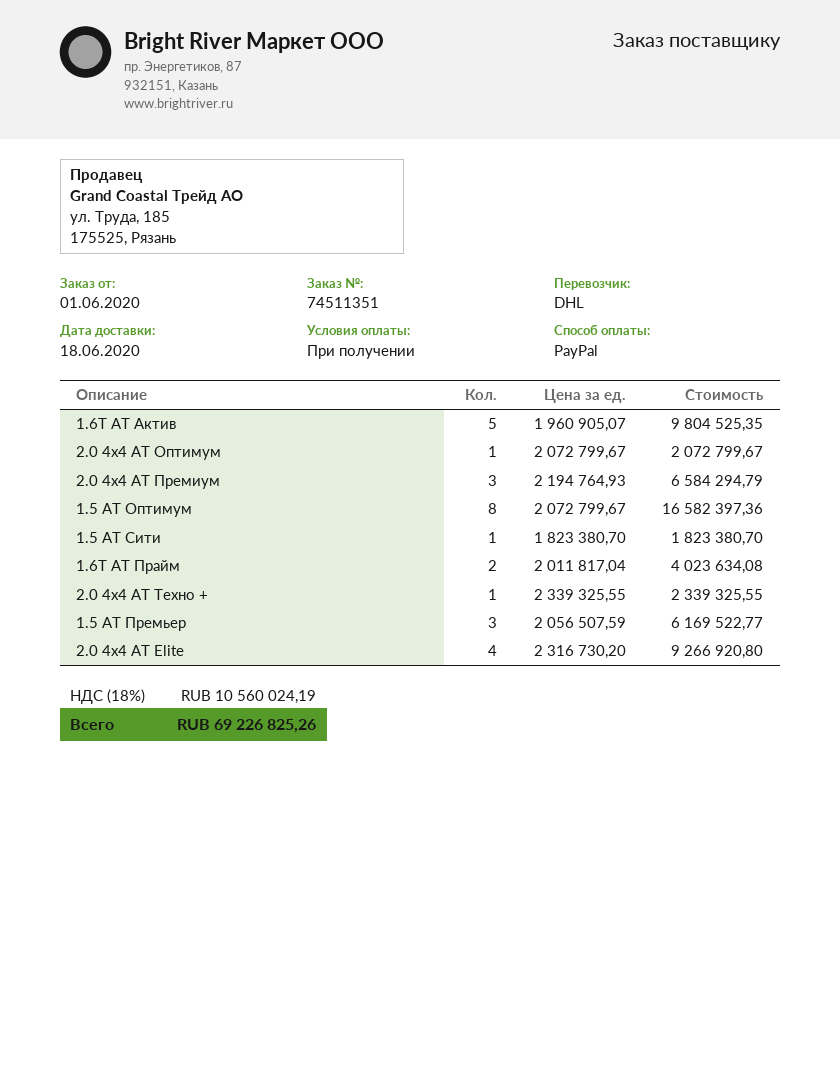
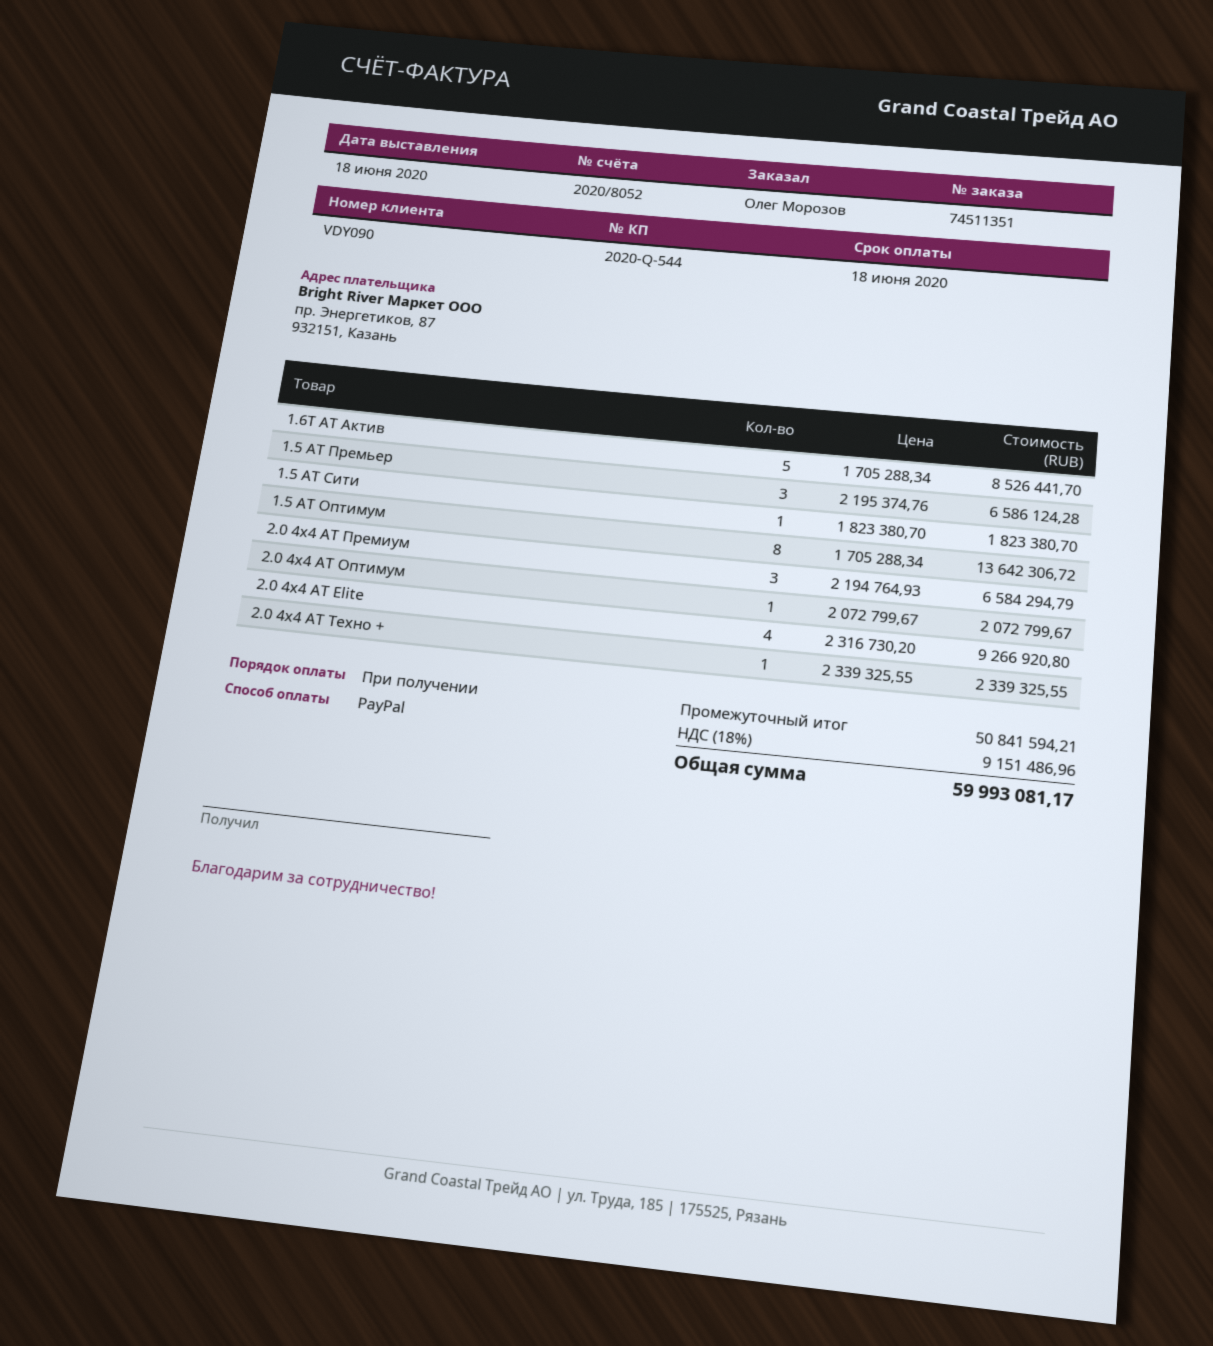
1.6T AT Актив: 5 x 1960905.07 = 9804525.35 -> 5 x 1705288.34 = 8526441.70
1.5 AT Оптимум: 8 x 2072799.67 = 16582397.36 -> 8 x 1705288.34 = 13642306.72
1.6T AT Прайм: 2 x 2011817.04 = 4023634.08 -> none
1.5 AT Премьер: 3 x 2056507.59 = 6169522.77 -> 3 x 2195374.76 = 6586124.28
tax: 18% = 10560024.19 -> 18% = 9151486.96
total: 69226825.26 -> 59993081.17

